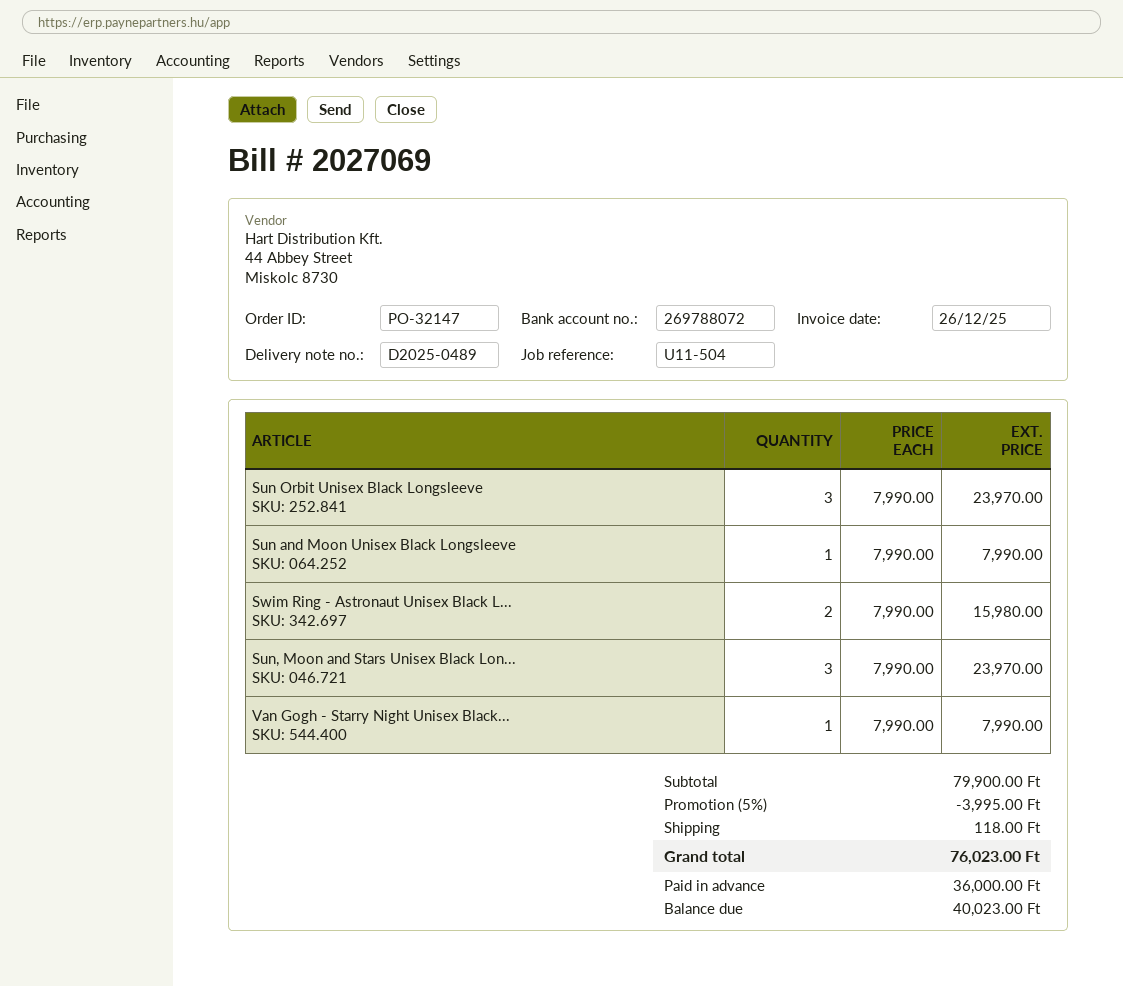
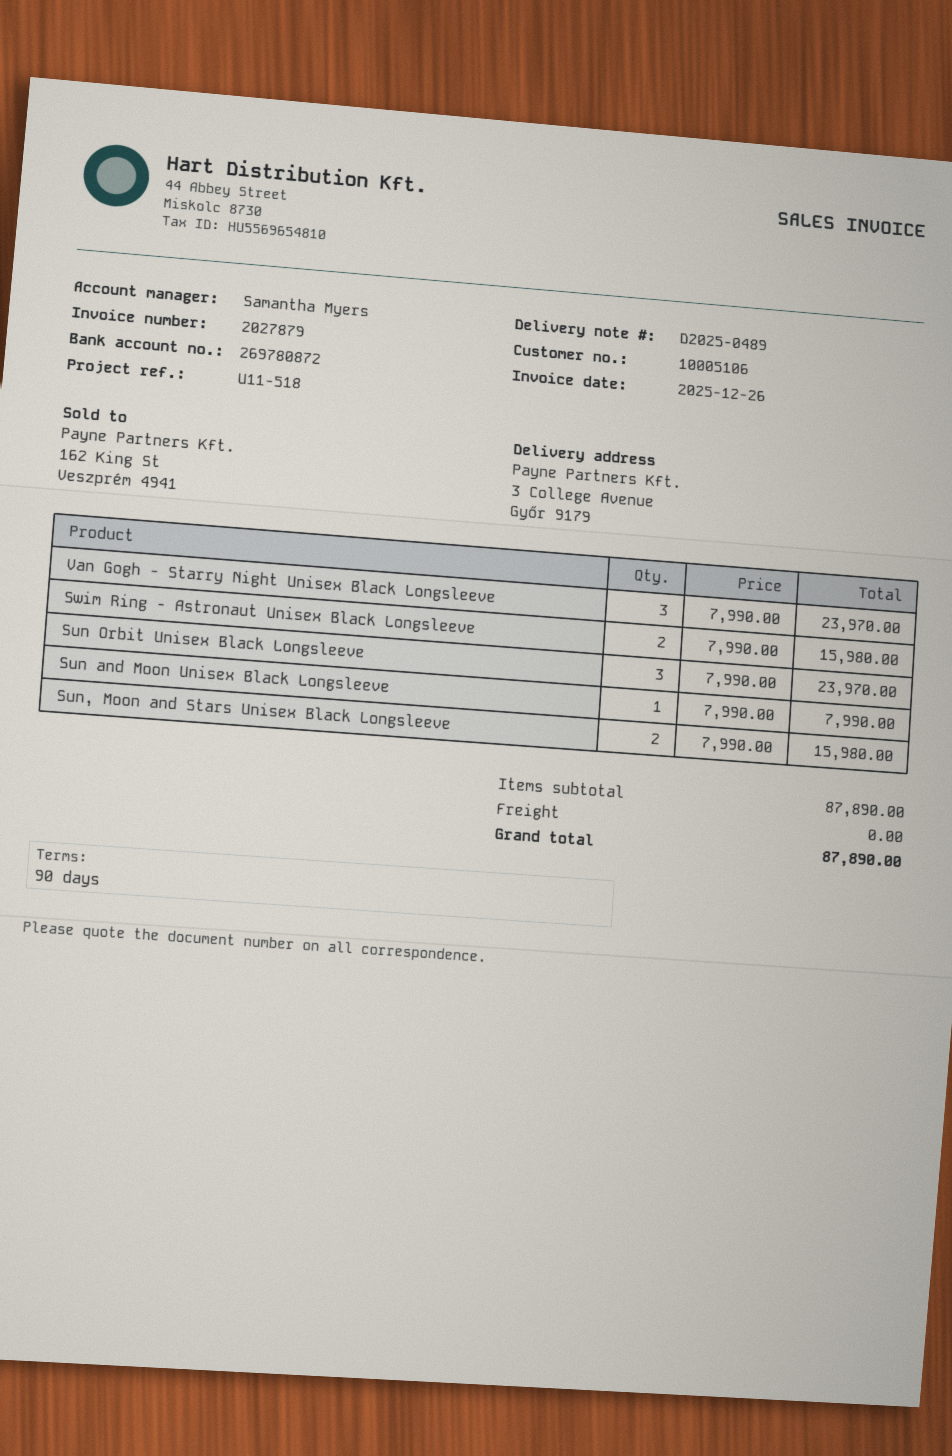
invoice number: 2027069 -> 2027879
reference: U11-504 -> U11-518
bank account: 269788072 -> 269780872
Sun, Moon and Stars Unisex Black Lon...: 3 x 7990.00 = 23970.00 -> 2 x 7990.00 = 15980.00
Van Gogh - Starry Night Unisex Black...: 1 x 7990.00 = 7990.00 -> 3 x 7990.00 = 23970.00
subtotal: 79900.00 -> 87890.00
discount: 5% = 3995.00 -> none
shipping: 118.00 -> 0.00
total: 76023.00 -> 87890.00

